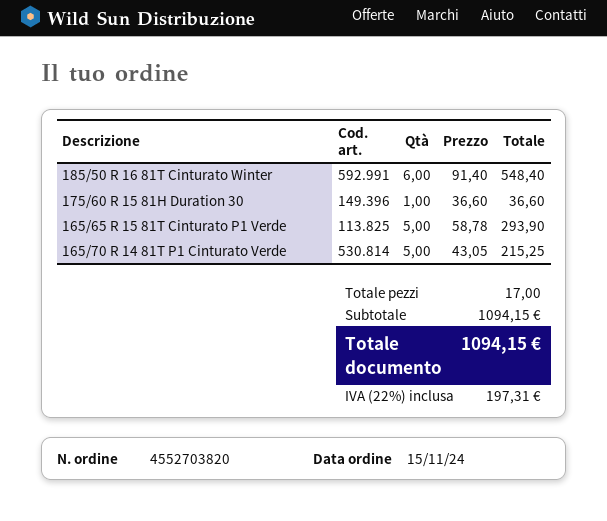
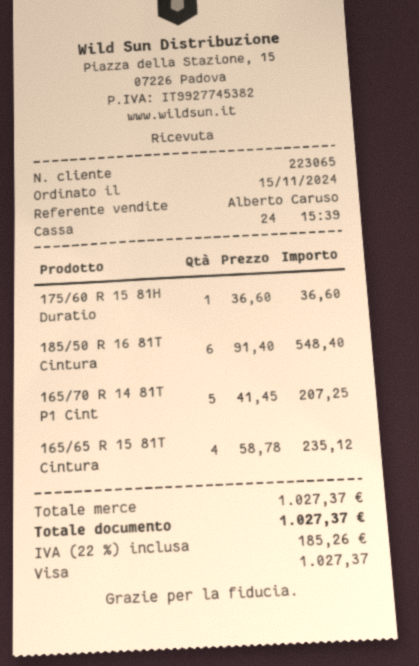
165/65 R 15 81T Cinturato P1 Verde: 5 x 58.78 = 293.90 -> 4 x 58.78 = 235.12
165/70 R 14 81T P1 Cinturato Verde: 5 x 43.05 = 215.25 -> 5 x 41.45 = 207.25
subtotal: 1094.15 -> 1027.37
tax: 22% = 197.31 -> 22% = 185.26
total: 1094.15 -> 1027.37

